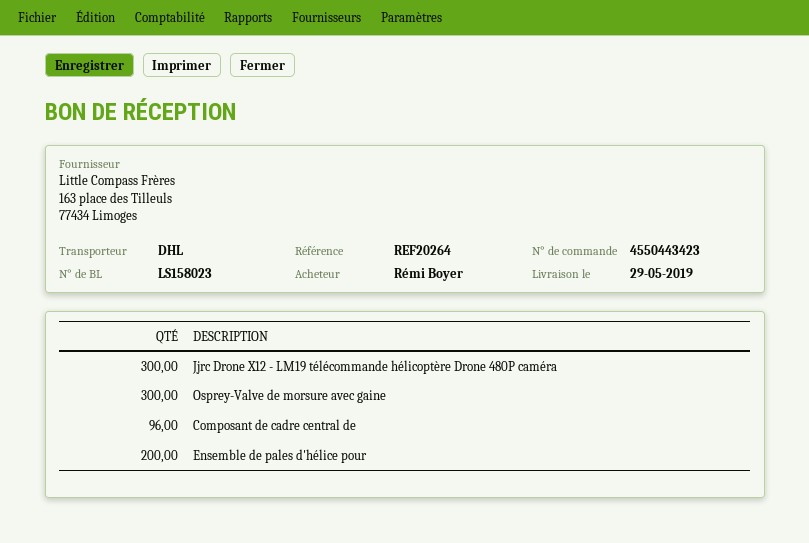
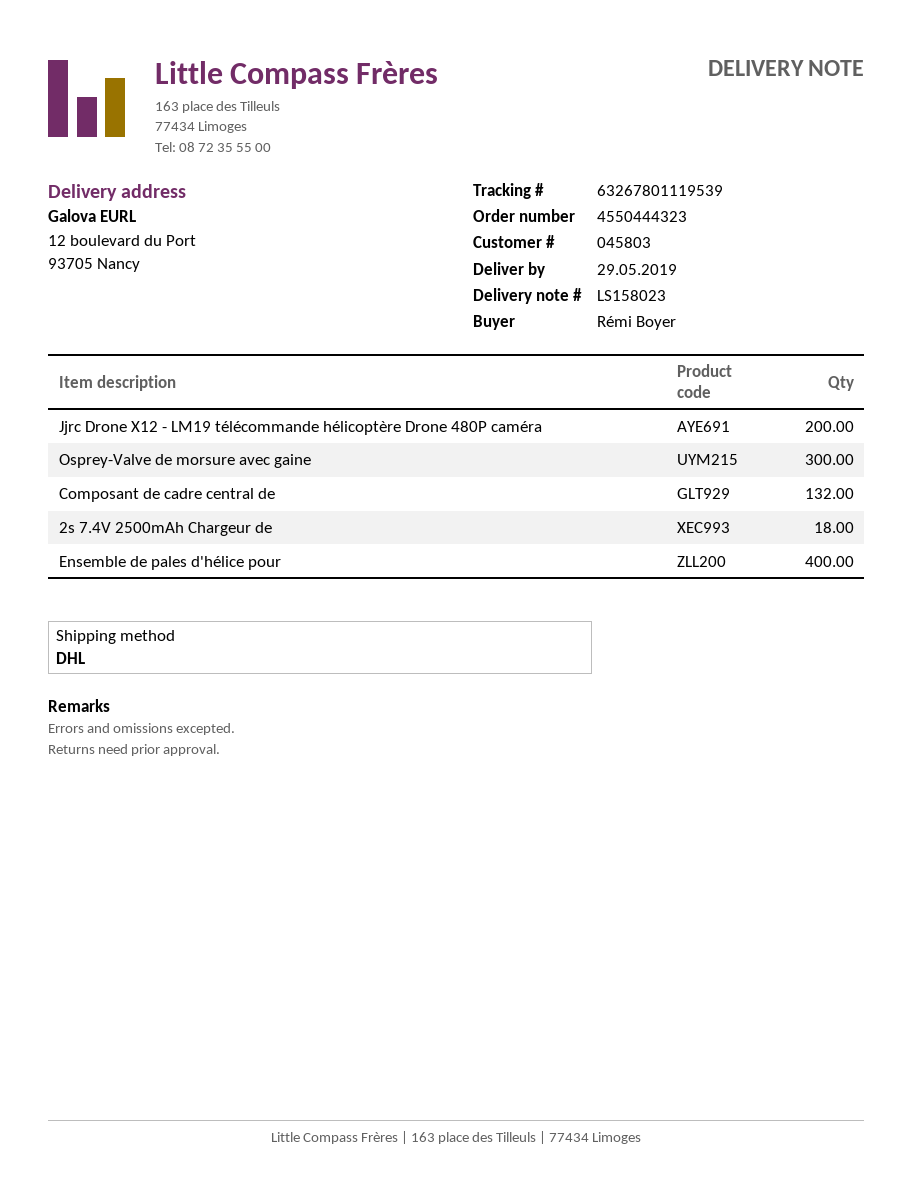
order number: 4550443423 -> 4550444323
Jjrc Drone X12 - LM19 télécommande hélicoptère Drone 480P caméra: 300 -> 200
Composant de cadre central de: 96 -> 132
Ensemble de pales d'hélice pour: 200 -> 400
2s 7.4V 2500mAh Chargeur de: none -> 18

